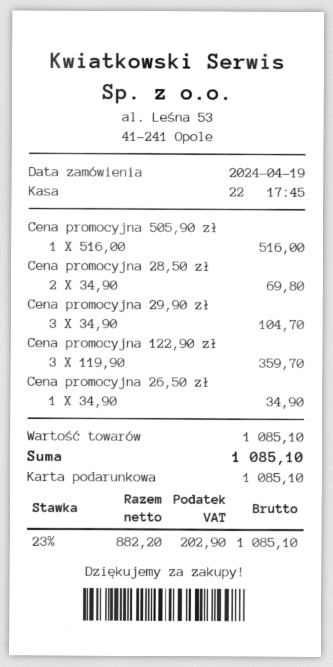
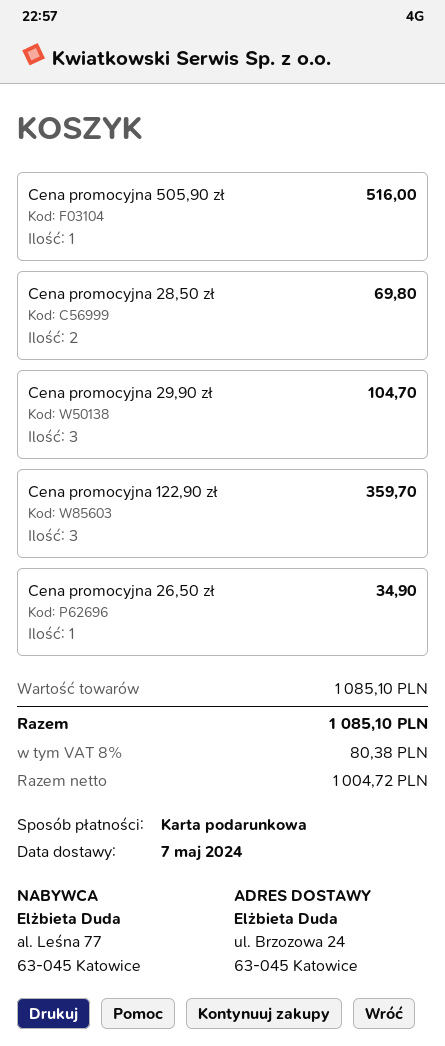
net: 882.20 -> 1004.72
tax: 23% = 202.90 -> 8% = 80.38

